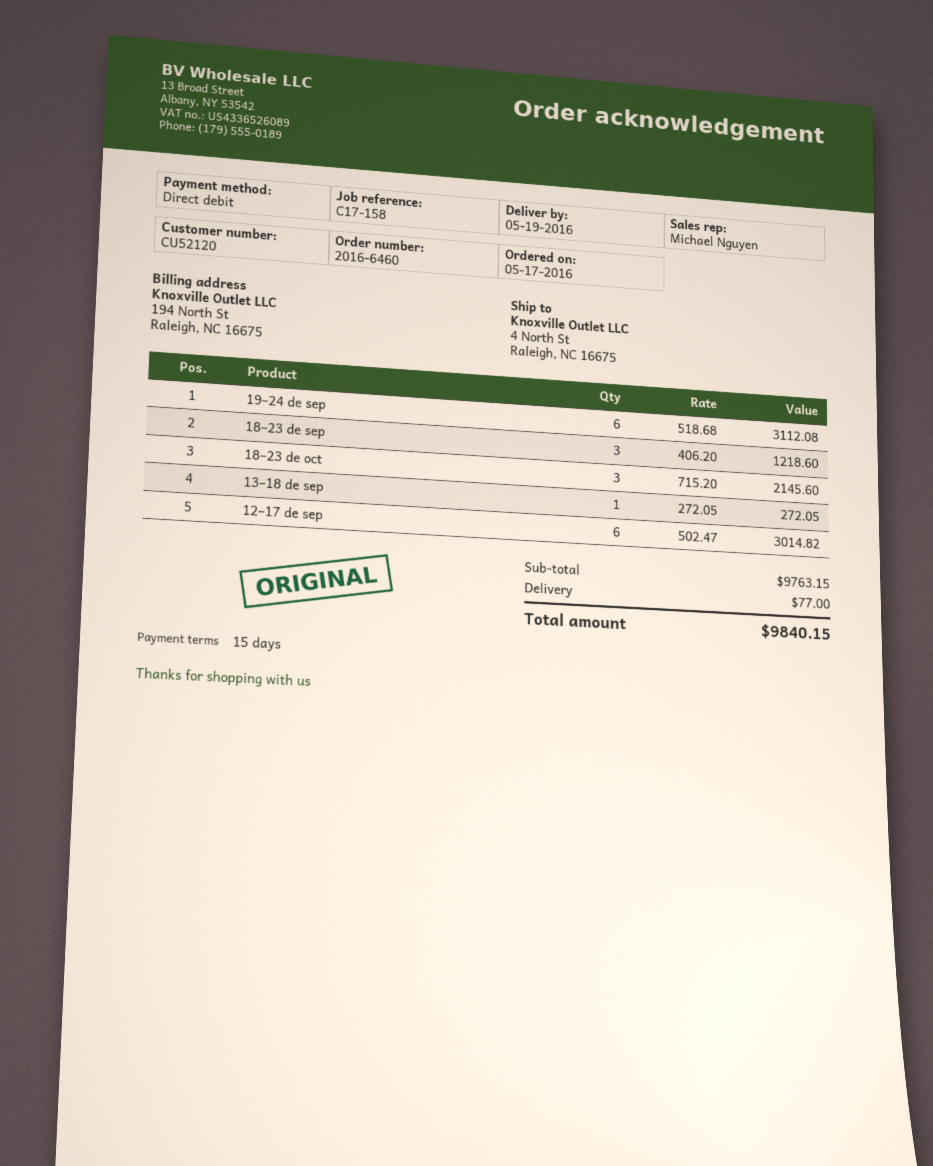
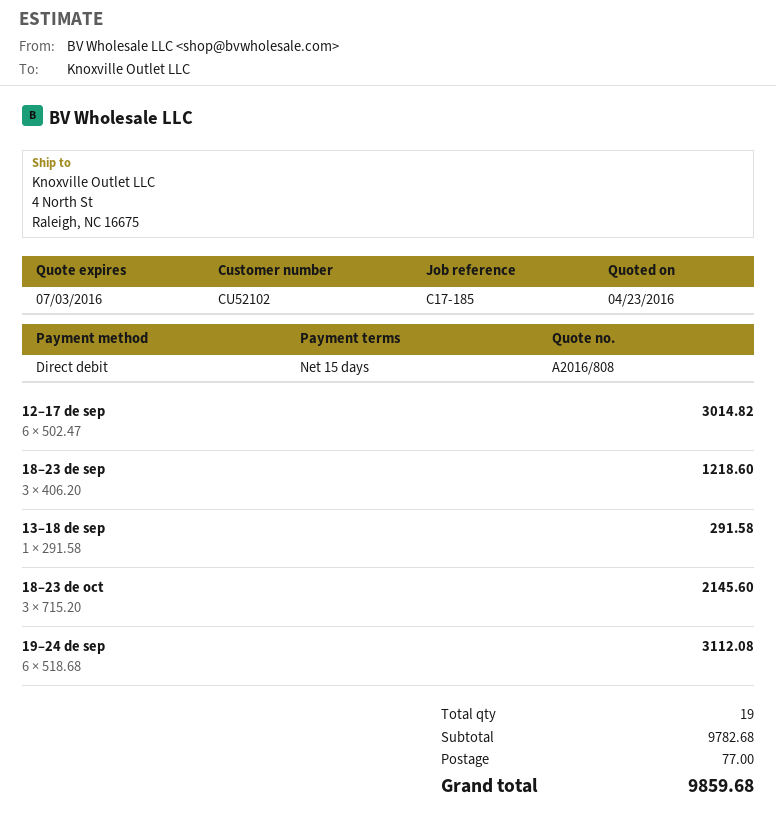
customer number: CU52120 -> CU52102
reference: C17-158 -> C17-185
13–18 de sep: 1 x 272.05 = 272.05 -> 1 x 291.58 = 291.58
subtotal: 9763.15 -> 9782.68
total: 9840.15 -> 9859.68

